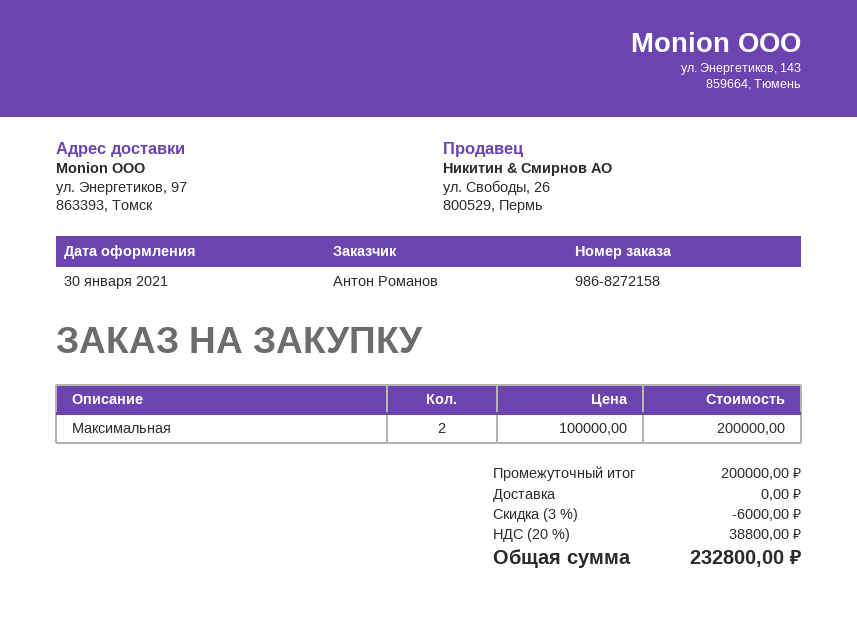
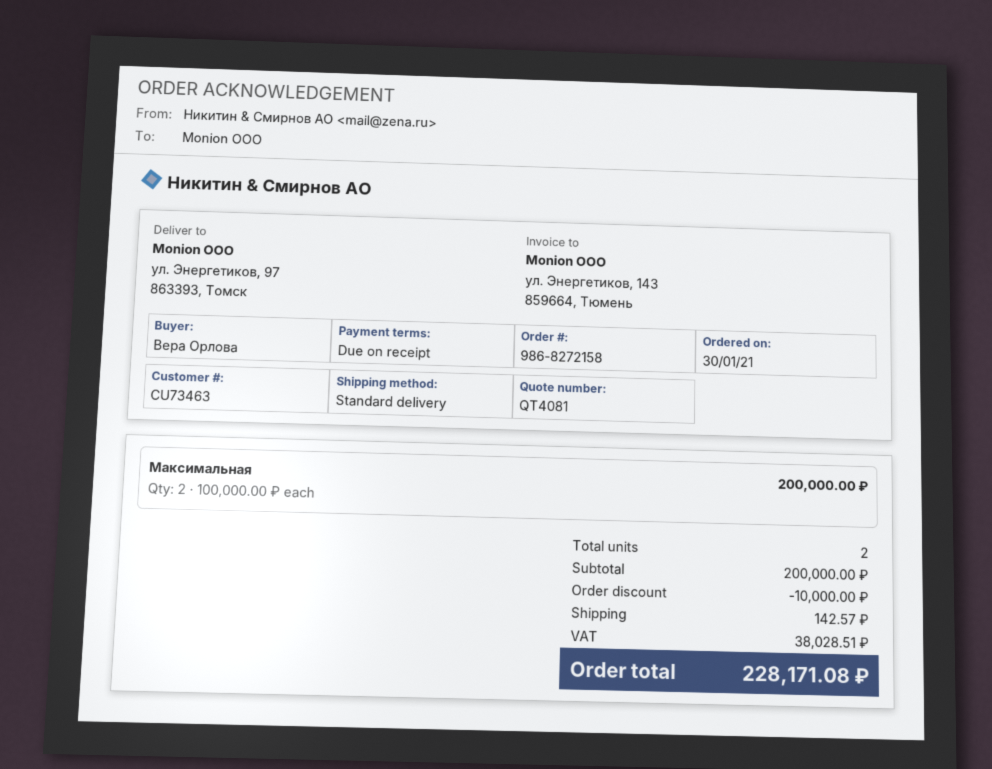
ordered by: Антон Романов -> Вера Орлова
discount: 6000.00 -> 10000.00
shipping: 0.00 -> 142.57
tax: 38800.00 -> 38028.51
total: 232800.00 -> 228171.08

